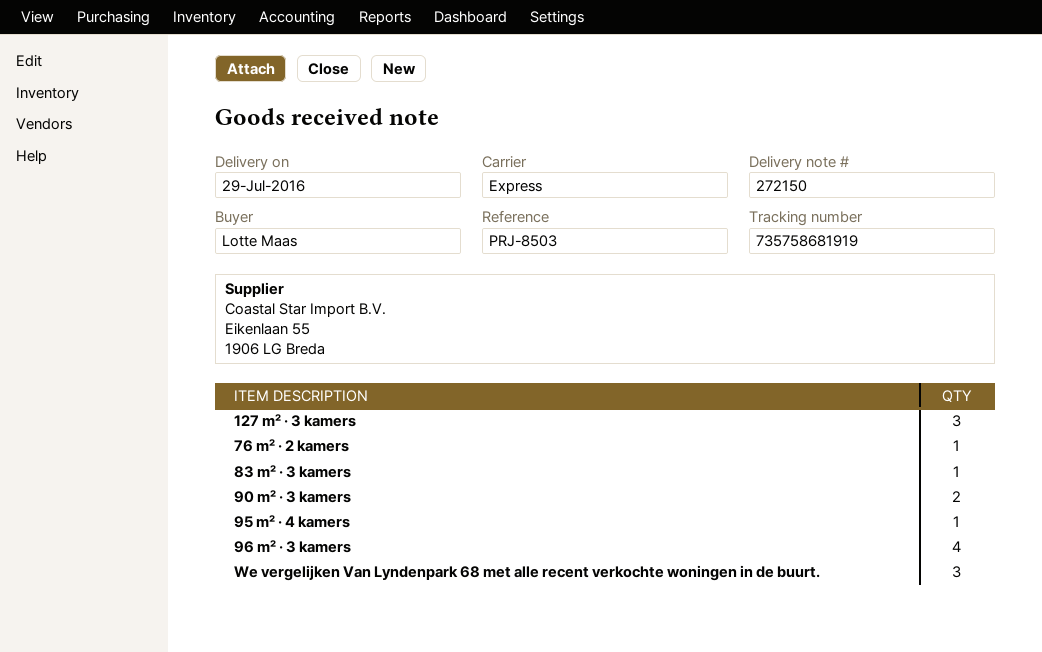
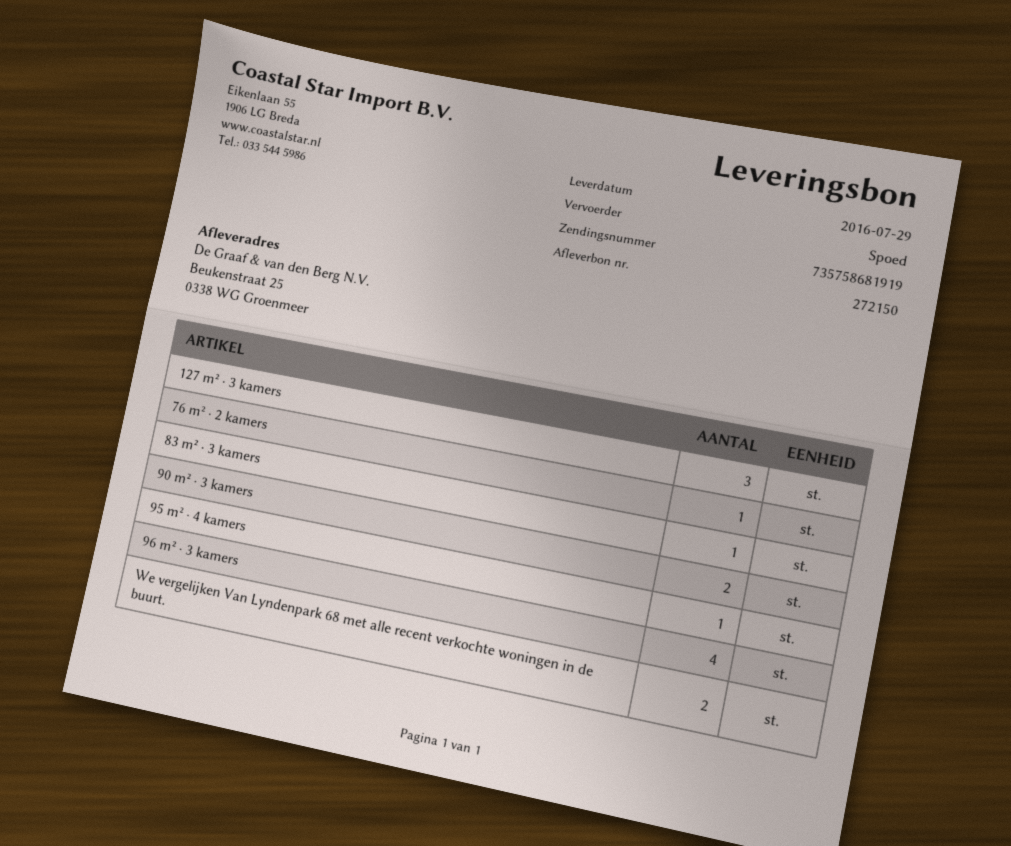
We vergelijken Van Lyndenpark 68 met alle recent verkochte woningen in de buurt.: 3 -> 2

